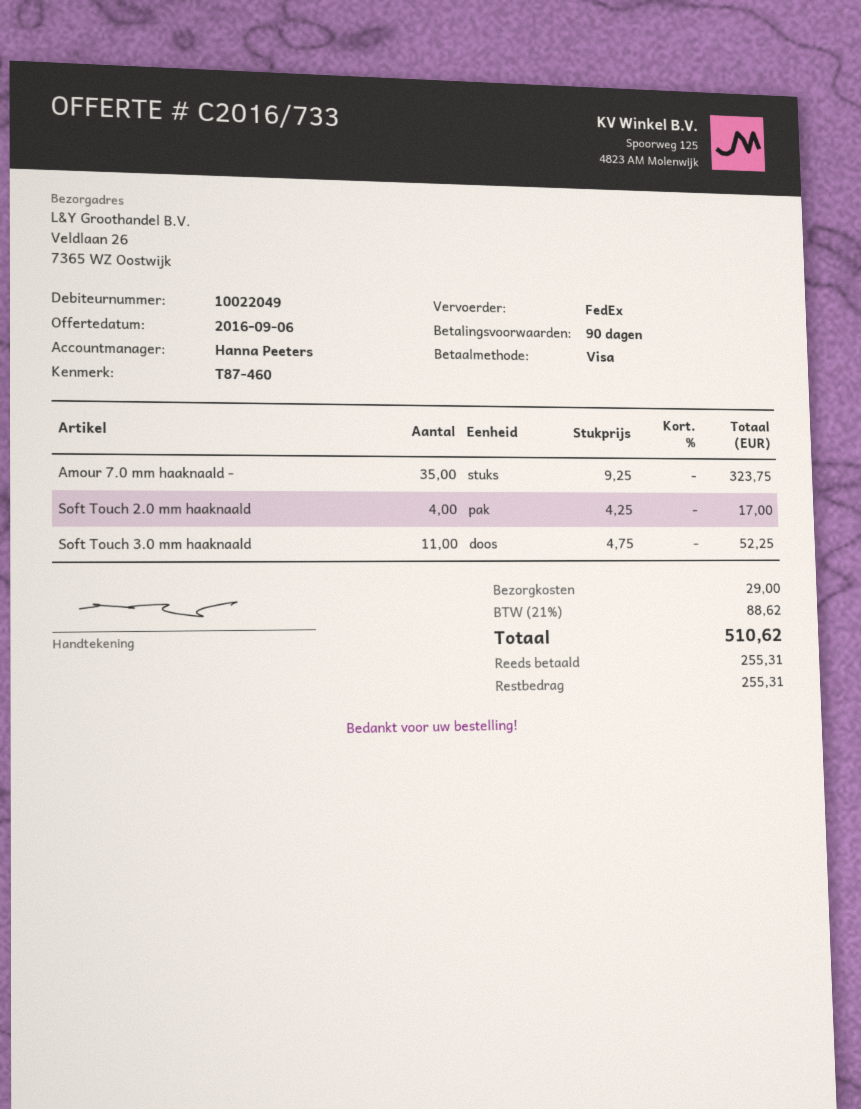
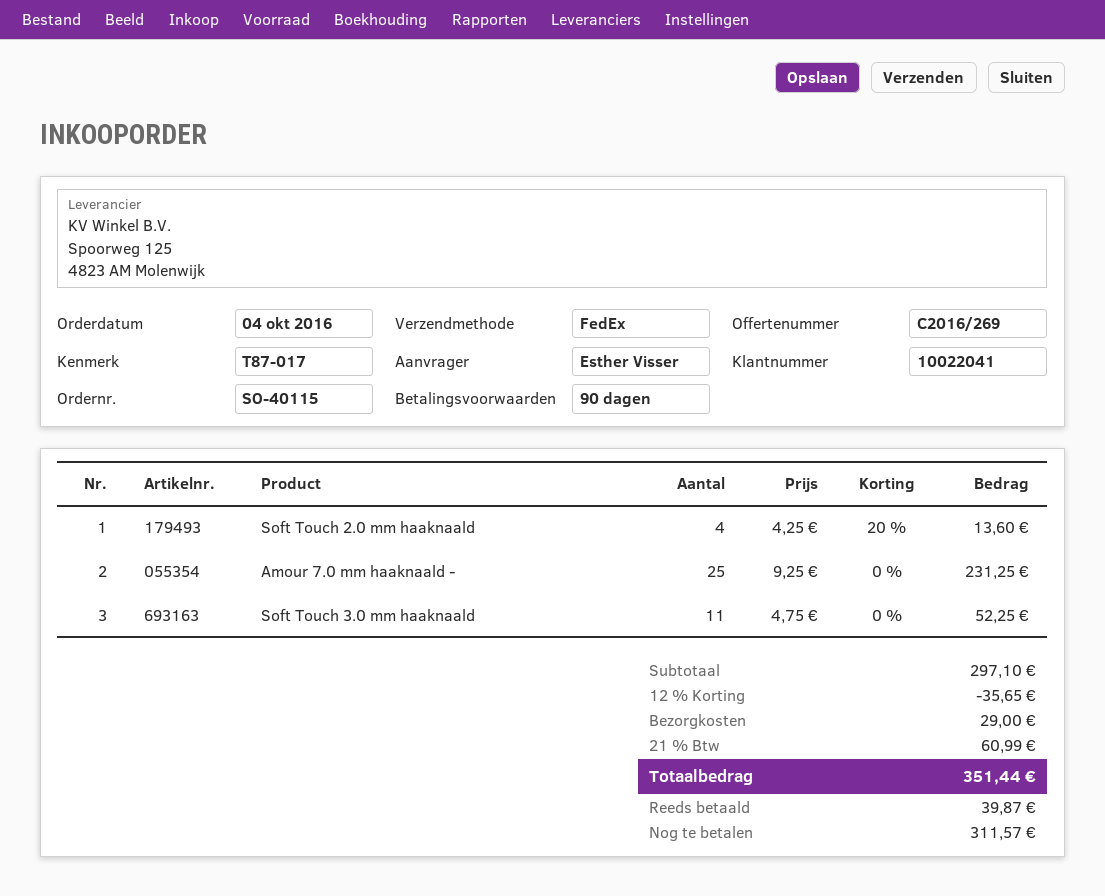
quote number: C2016/733 -> C2016/269
customer number: 10022049 -> 10022041
reference: T87-460 -> T87-017
Amour 7.0 mm haaknaald -: 35 x 9.25 = 323.75 -> 25 x 9.25 = 231.25
Soft Touch 2.0 mm haaknaald: 4 x 4.25 = 17.00 -> 4 x 4.25 - 20% = 13.60
discount: none -> 12% = 35.65
tax: 21% = 88.62 -> 21% = 60.99
total: 510.62 -> 351.44
deposit: 255.31 -> 39.87
balance: 255.31 -> 311.57

